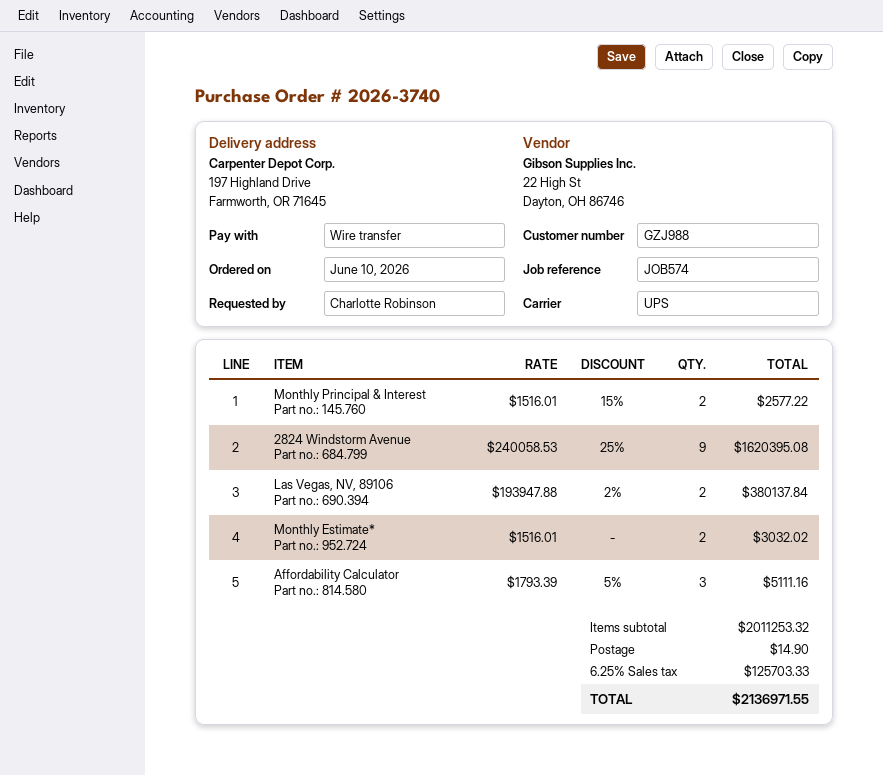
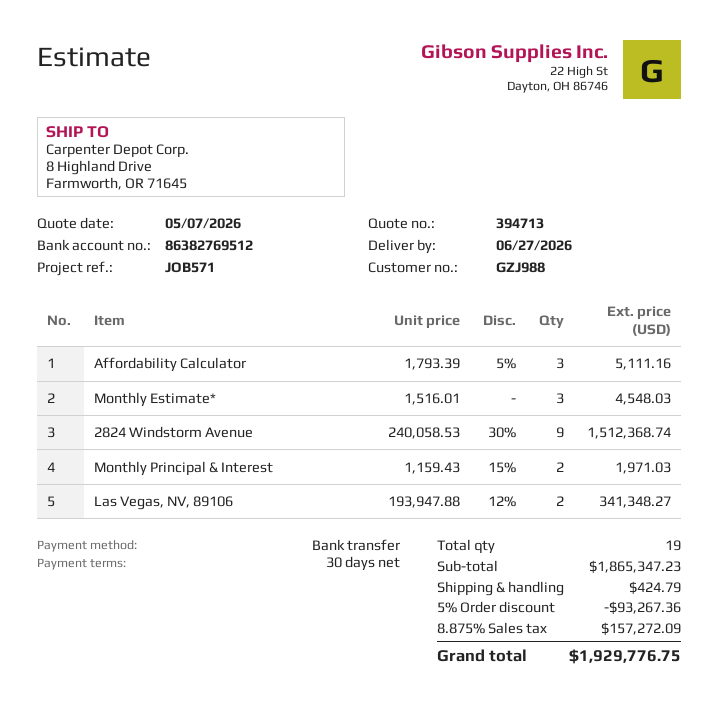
reference: JOB574 -> JOB571
ship to: 197 Highland Drive, Farmworth, OR 71645 -> 8 Highland Drive, Farmworth, OR 71645
Monthly Principal & Interest: 2 x 1516.01 - 15% = 2577.22 -> 2 x 1159.43 - 15% = 1971.03
2824 Windstorm Avenue: 9 x 240058.53 - 25% = 1620395.08 -> 9 x 240058.53 - 30% = 1512368.74
Las Vegas, NV, 89106: 2 x 193947.88 - 2% = 380137.84 -> 2 x 193947.88 - 12% = 341348.27
Monthly Estimate*: 2 x 1516.01 = 3032.02 -> 3 x 1516.01 = 4548.03
subtotal: 2011253.32 -> 1865347.23
discount: none -> 5% = 93267.36
shipping: 14.90 -> 424.79
tax: 6.25% = 125703.33 -> 8.875% = 157272.09
total: 2136971.55 -> 1929776.75

